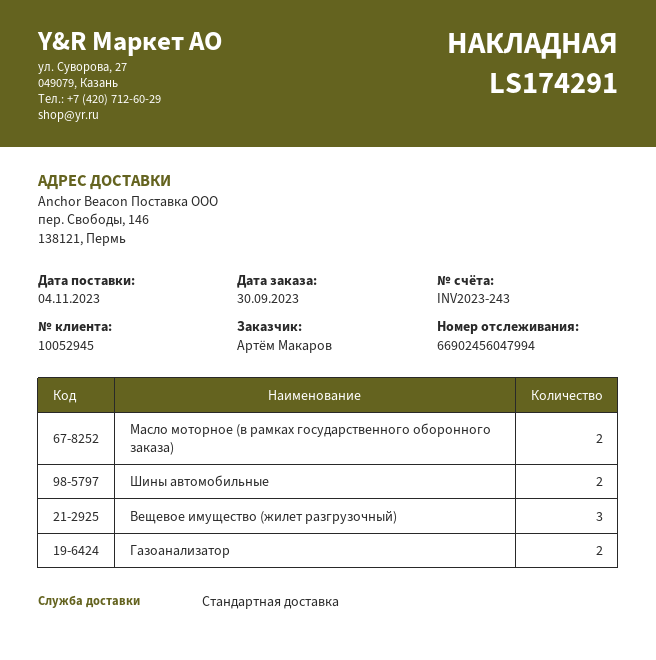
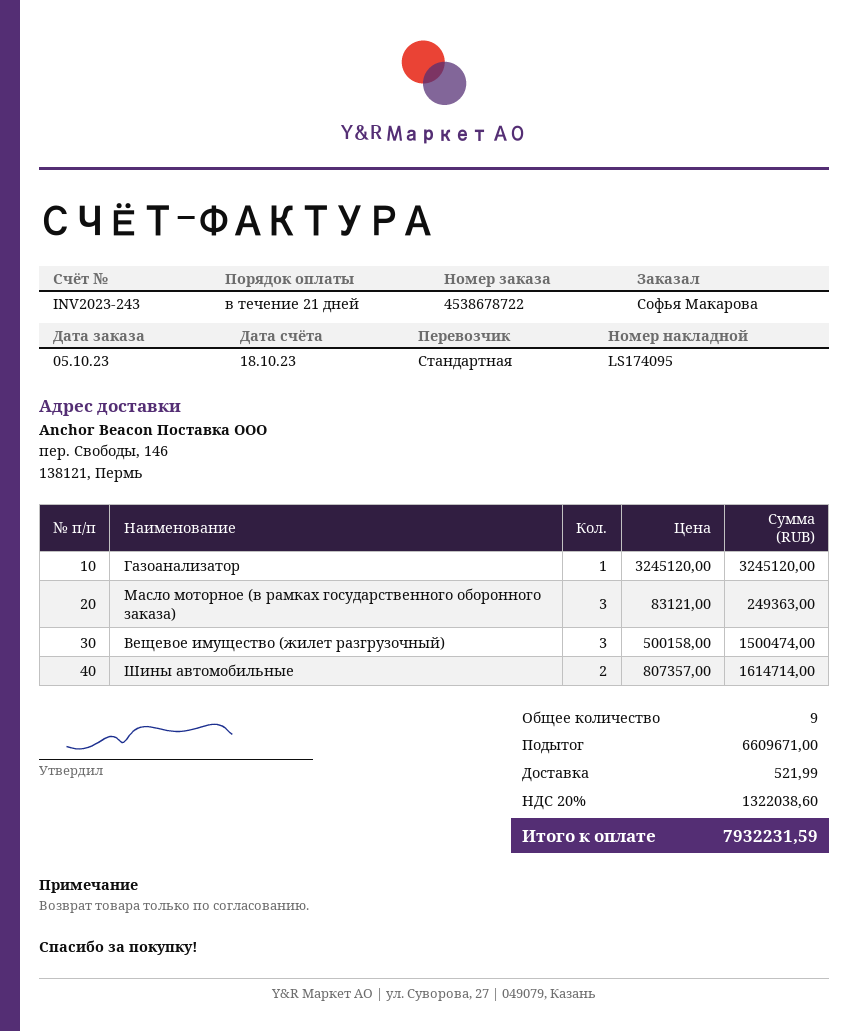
order date: 2023-09-30 -> 2023-10-05
delivery note number: LS174291 -> LS174095
ordered by: Артём Макаров -> Софья Макарова
Масло моторное (в рамках государственного оборонного заказа): 2 -> 3
Газоанализатор: 2 -> 1

